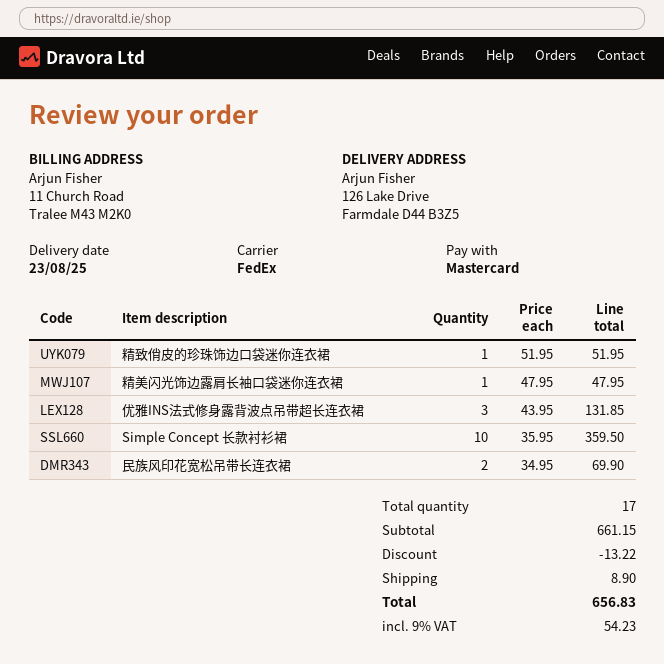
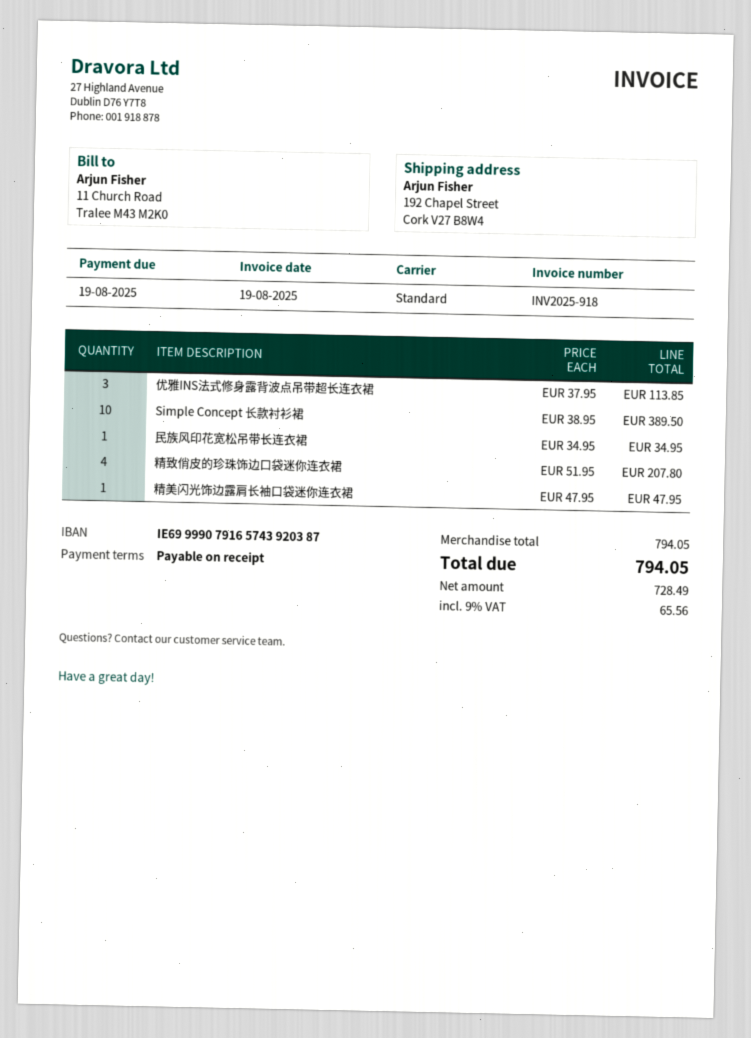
shipping method: FedEx -> standard
ship to: 126 Lake Drive, Farmdale D44 B3Z5 -> 192 Chapel Street, Cork V27 B8W4
精致俏皮的珍珠饰边口袋迷你连衣裙: 1 x 51.95 = 51.95 -> 4 x 51.95 = 207.80
优雅INS法式修身露背波点吊带超长连衣裙: 3 x 43.95 = 131.85 -> 3 x 37.95 = 113.85
Simple Concept 长款衬衫裙: 10 x 35.95 = 359.50 -> 10 x 38.95 = 389.50
民族风印花宽松吊带长连衣裙: 2 x 34.95 = 69.90 -> 1 x 34.95 = 34.95
subtotal: 661.15 -> 794.05
discount: 13.22 -> none
shipping: 8.90 -> none
tax: 9% = 54.23 -> 9% = 65.56
total: 656.83 -> 794.05

